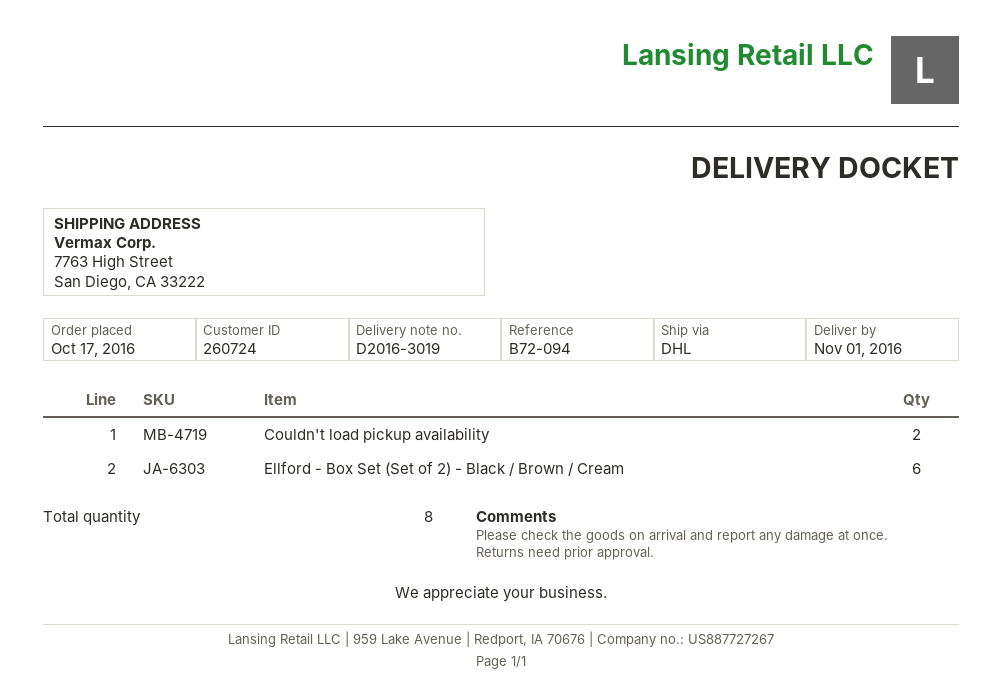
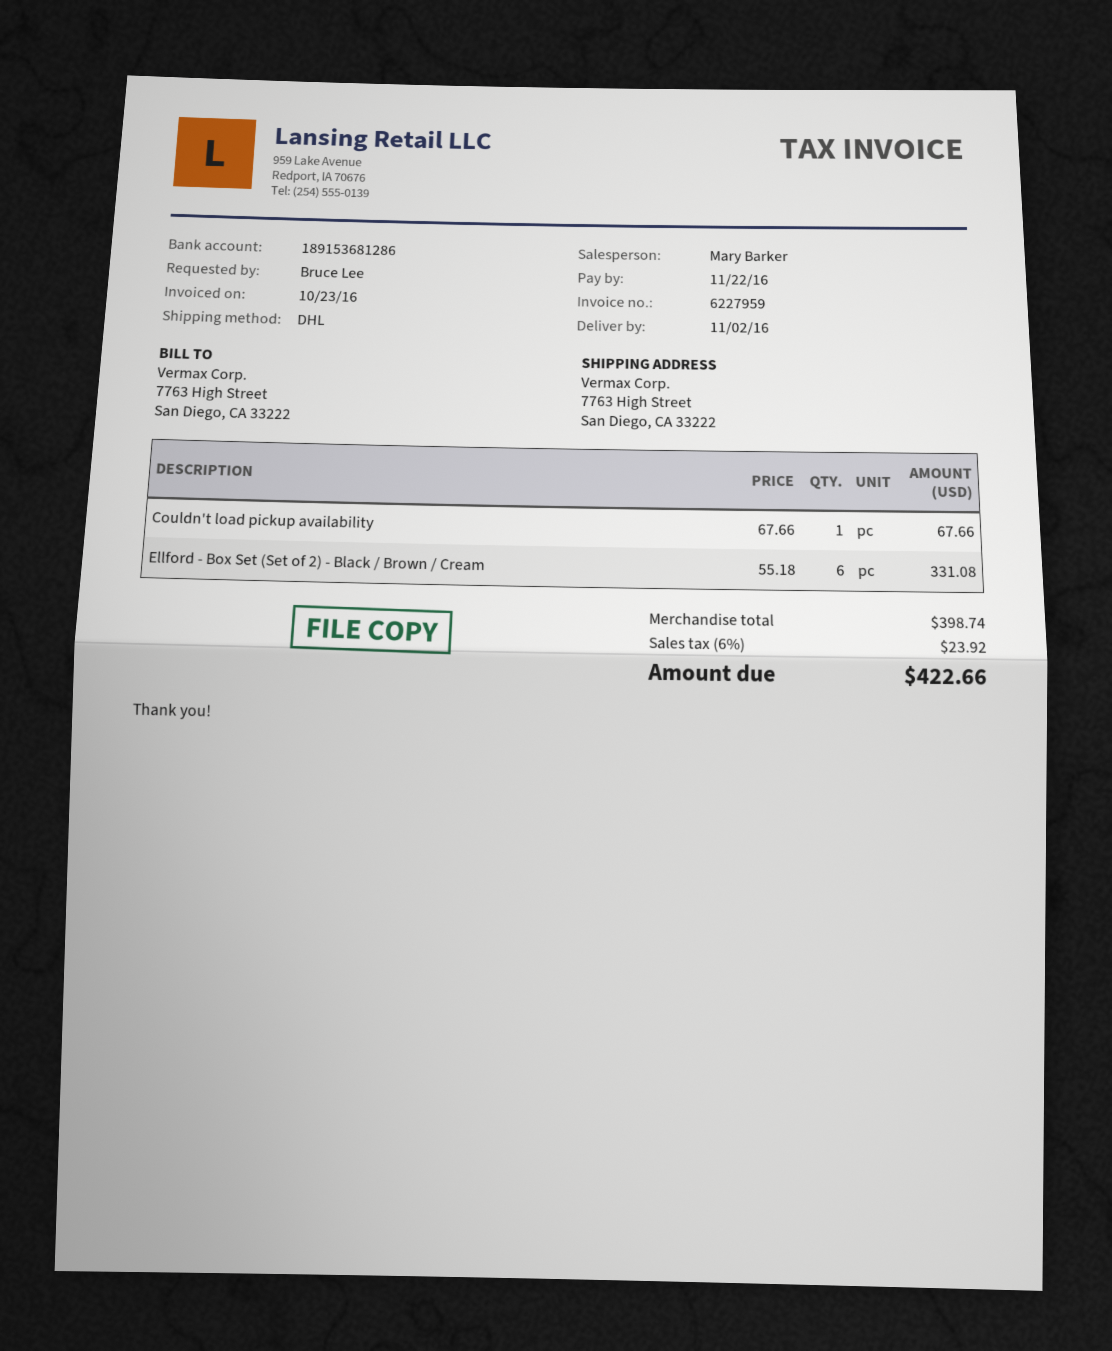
delivery date: 2016-11-01 -> 2016-11-02
Couldn't load pickup availability: 2 -> 1

